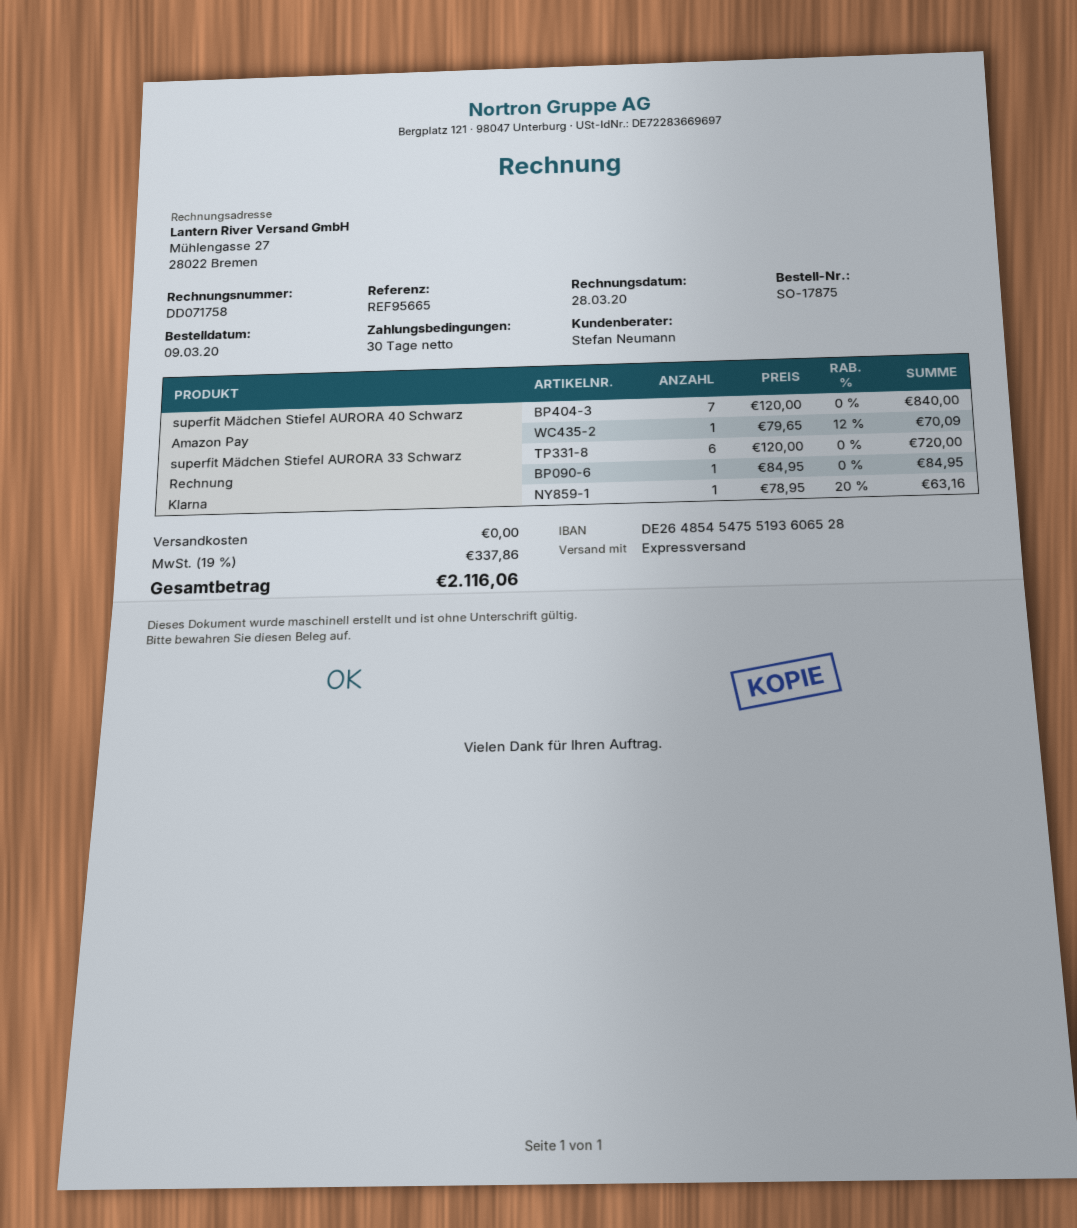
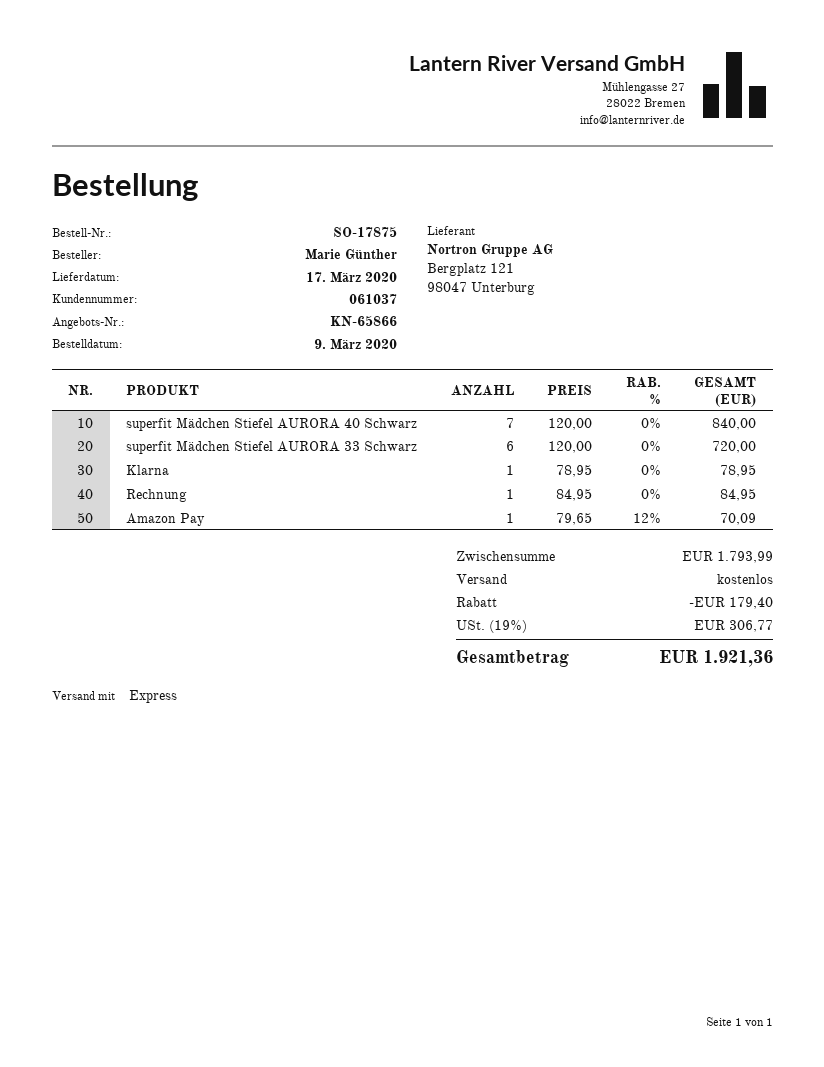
Klarna: 1 x 78.95 - 20% = 63.16 -> 1 x 78.95 = 78.95
discount: none -> 179.40
tax: 19% = 337.86 -> 19% = 306.77
total: 2116.06 -> 1921.36

